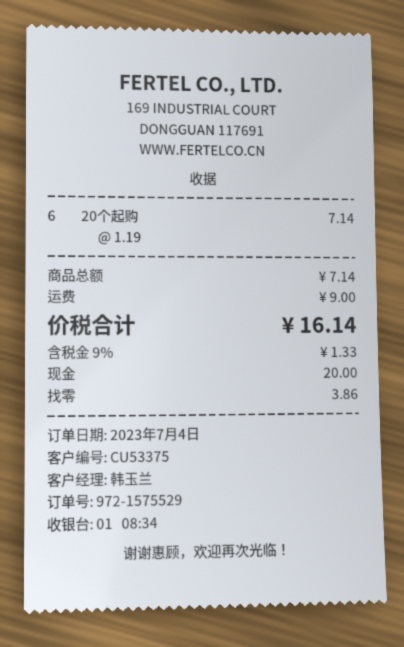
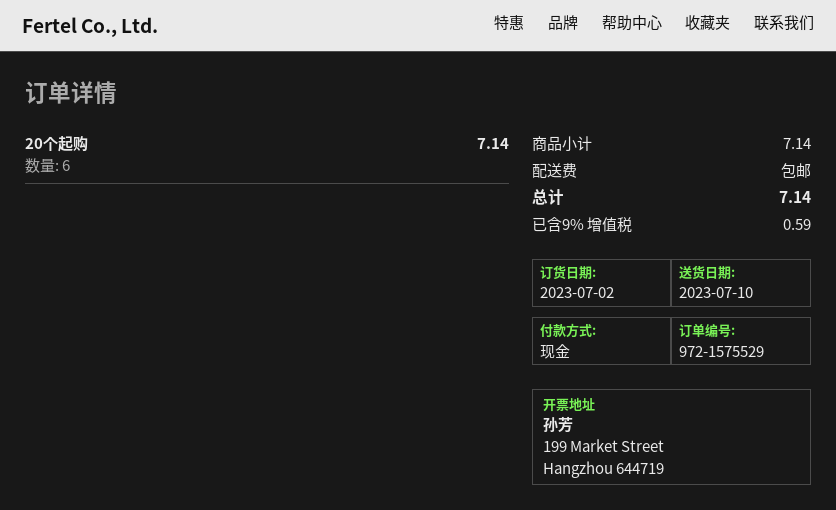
order date: 2023-07-04 -> 2023-07-02
shipping: 9.00 -> 0.00
tax: 9% = 1.33 -> 9% = 0.59
total: 16.14 -> 7.14

